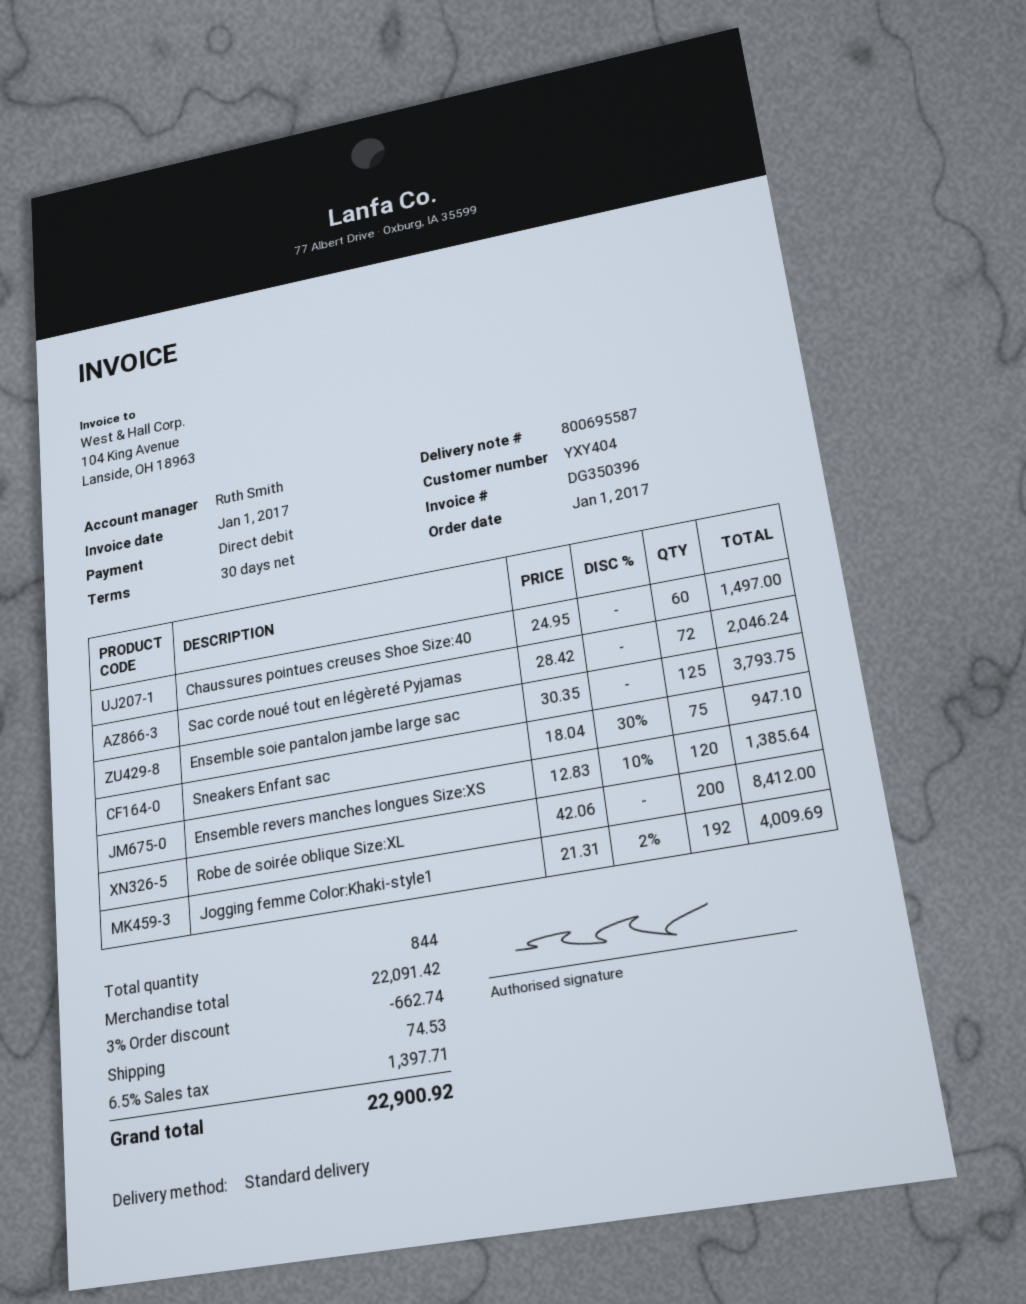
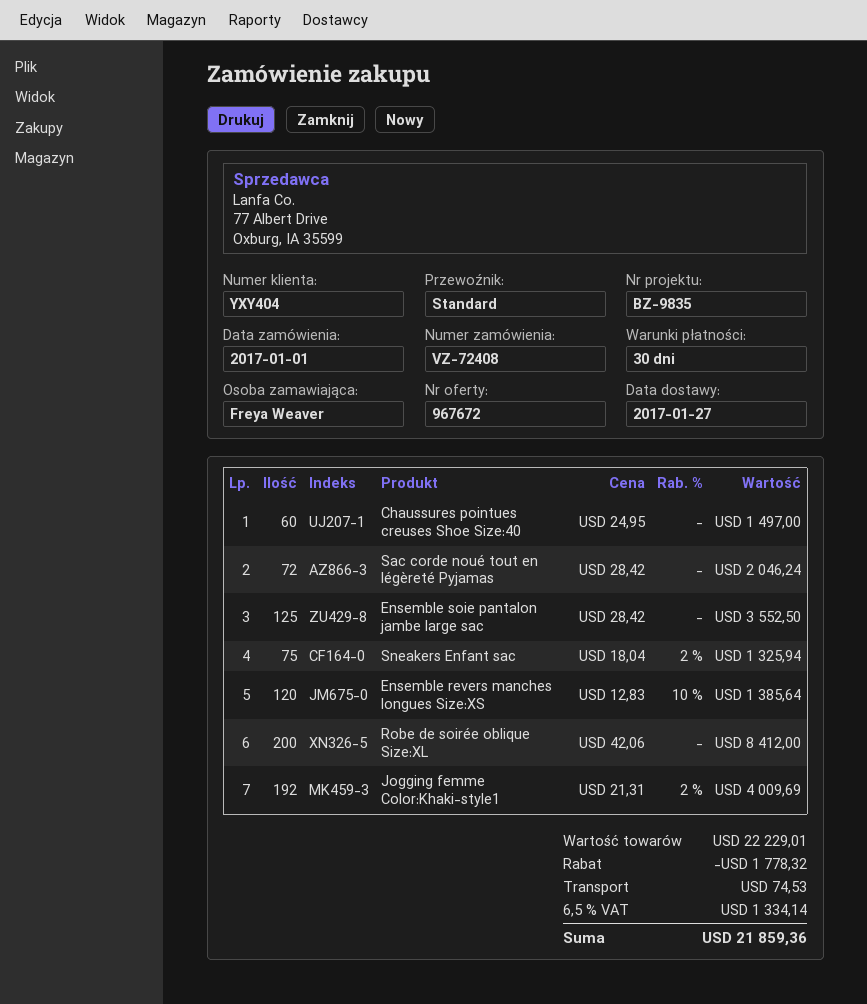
Ensemble soie pantalon jambe large sac: 125 x 30.35 = 3793.75 -> 125 x 28.42 = 3552.50
Sneakers Enfant sac: 75 x 18.04 - 30% = 947.10 -> 75 x 18.04 - 2% = 1325.94
subtotal: 22091.42 -> 22229.01
discount: 662.74 -> 1778.32
tax: 6.5% = 1397.71 -> 6.5% = 1334.14
total: 22900.92 -> 21859.36

